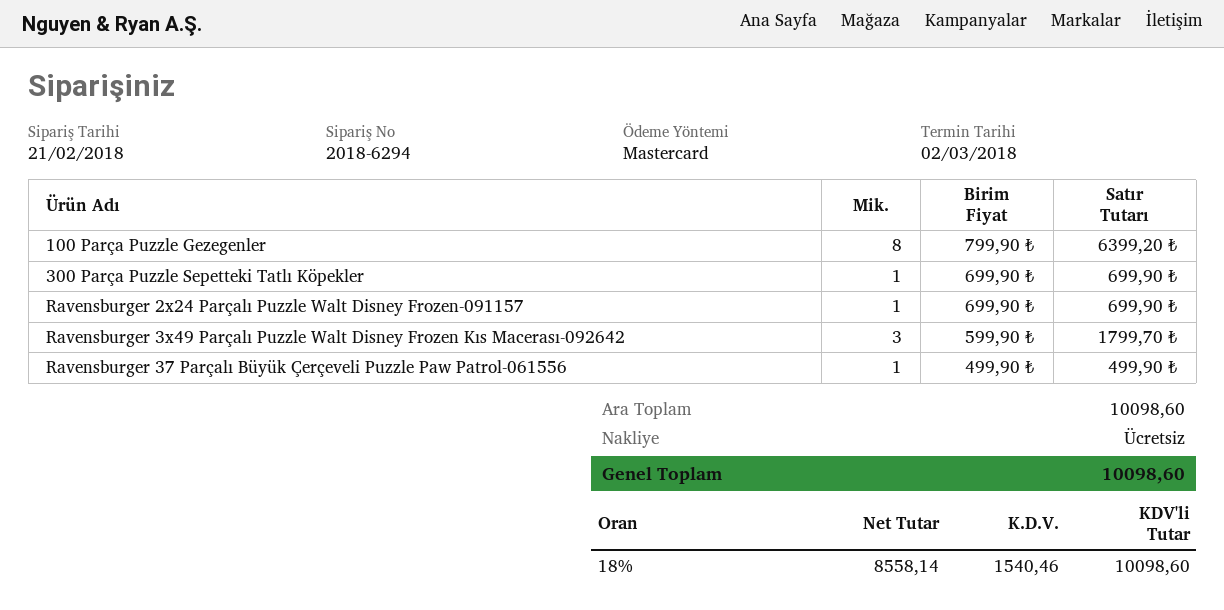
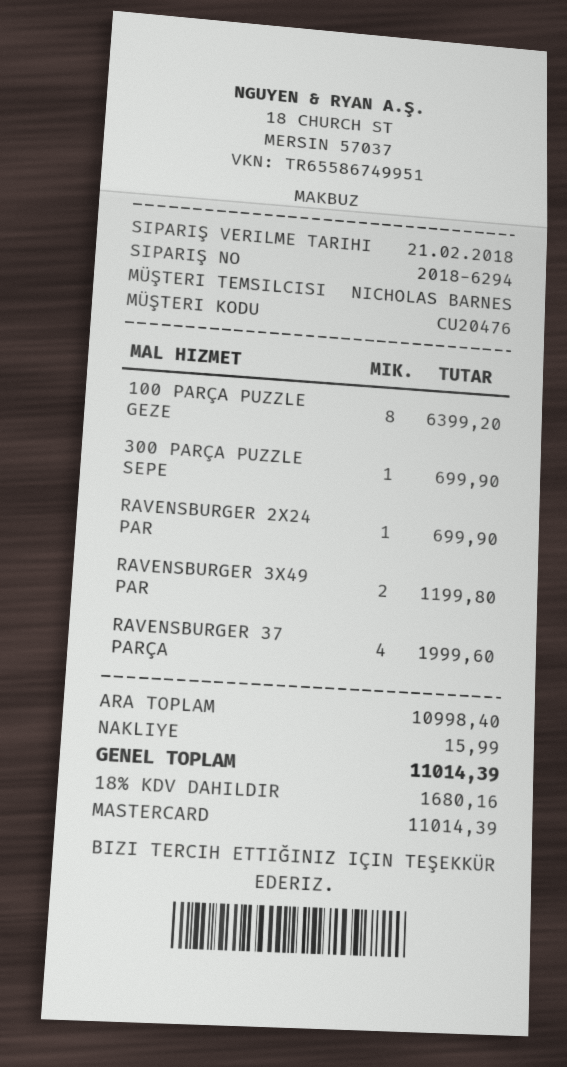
Ravensburger 3x49 Parçalı Puzzle Walt Disney Frozen Kıs Macerası-092642: 3 for 1799.70 -> 2 for 1199.80
Ravensburger 37 Parçalı Büyük Çerçeveli Puzzle Paw Patrol-061556: 1 for 499.90 -> 4 for 1999.60
subtotal: 10098.60 -> 10998.40
shipping: 0.00 -> 15.99
tax: 18% = 1540.46 -> 18% = 1680.16
total: 10098.60 -> 11014.39

